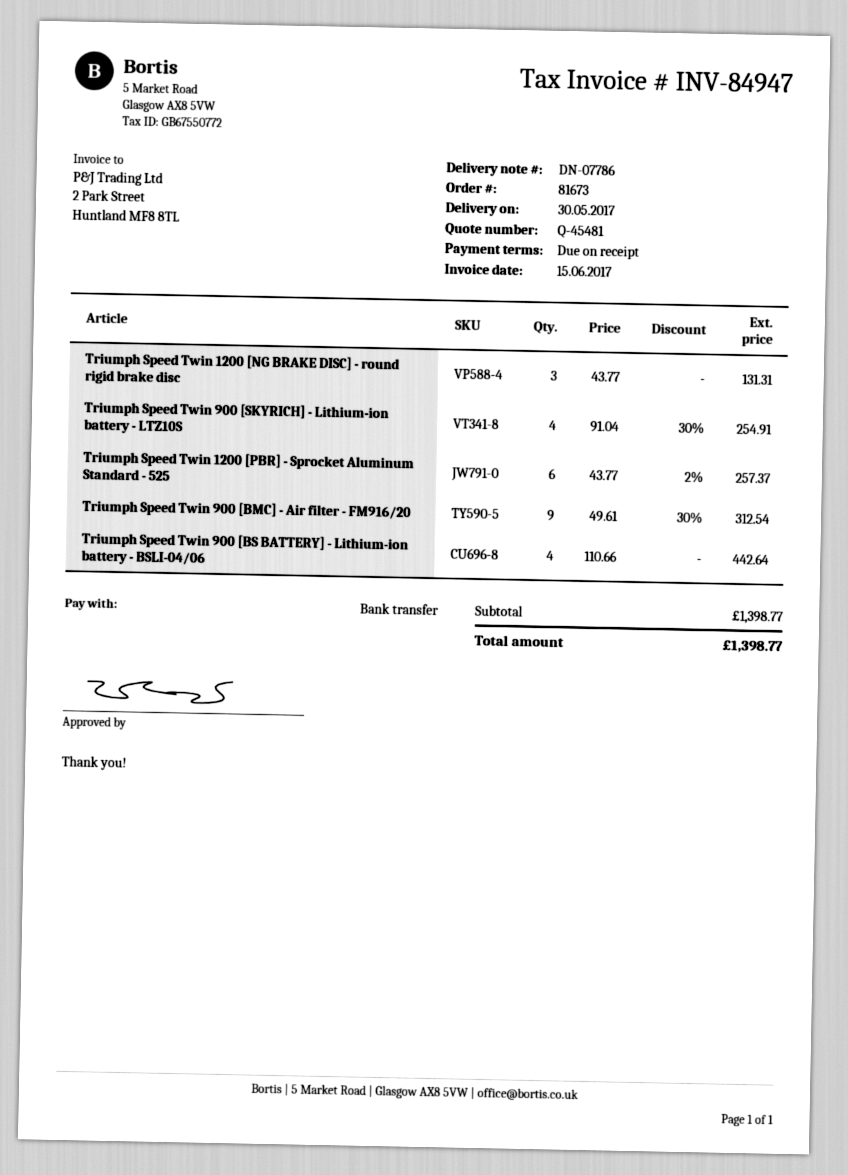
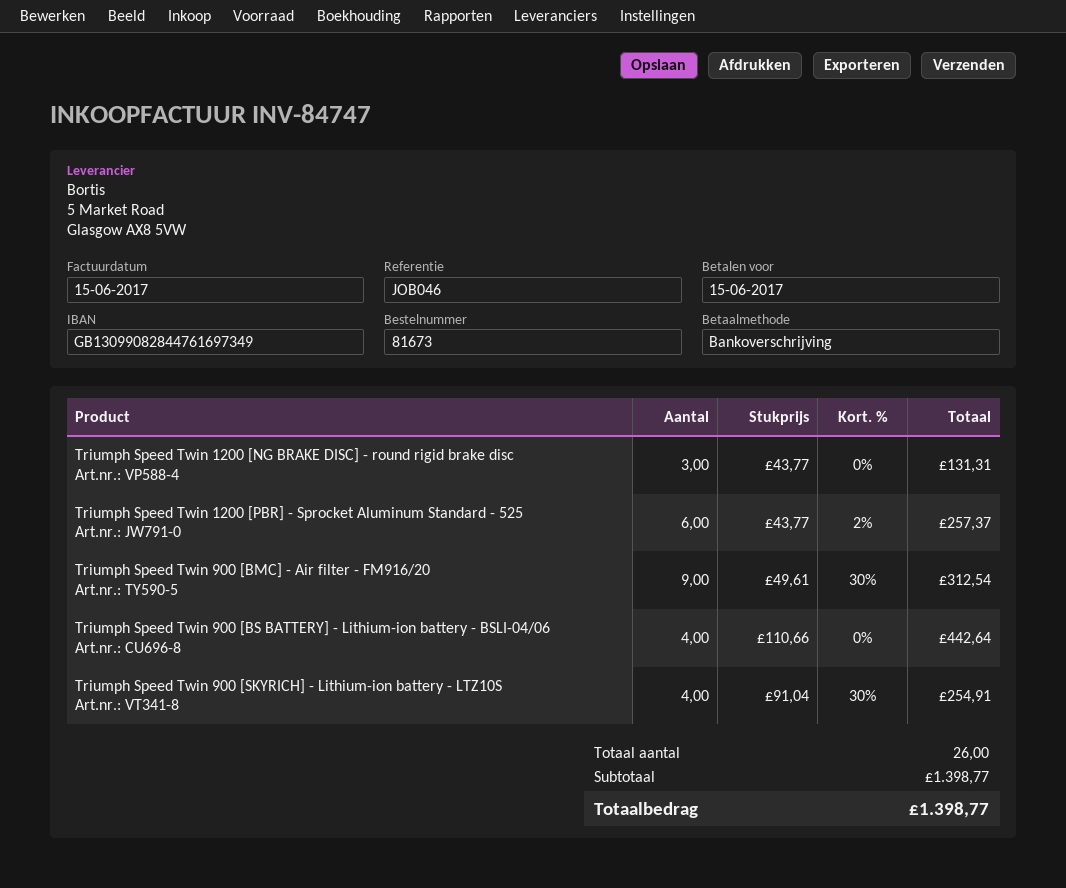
invoice number: INV-84947 -> INV-84747

